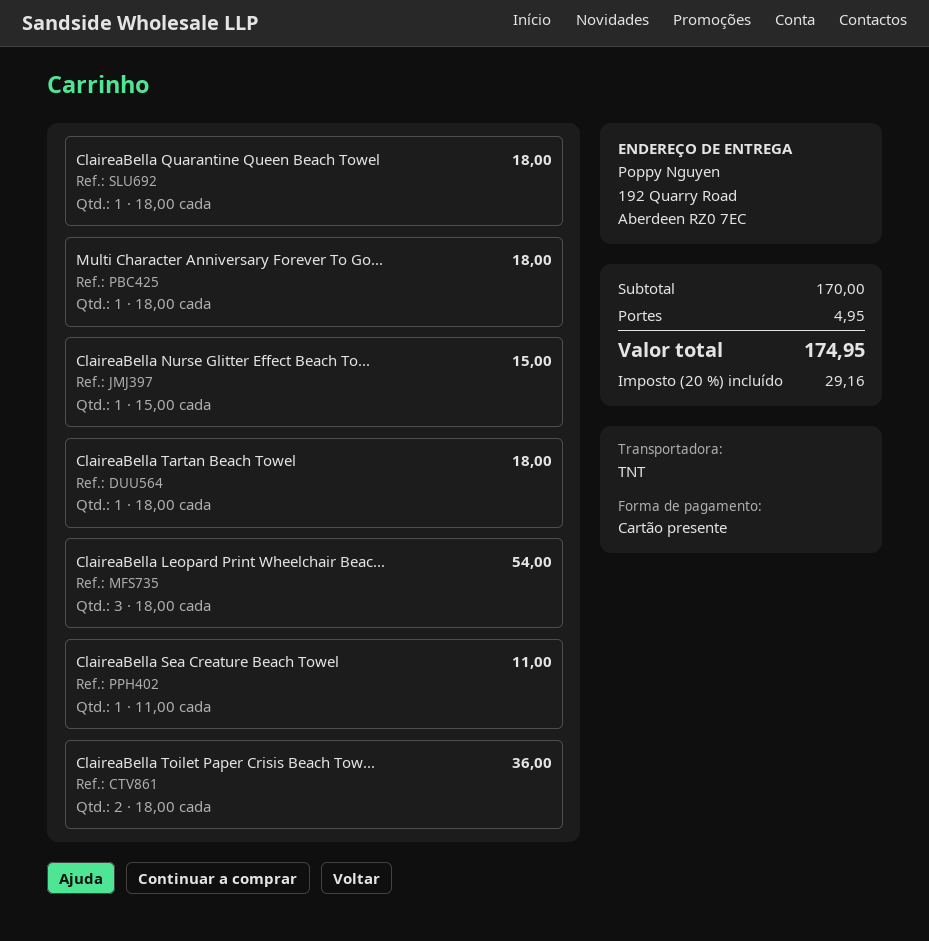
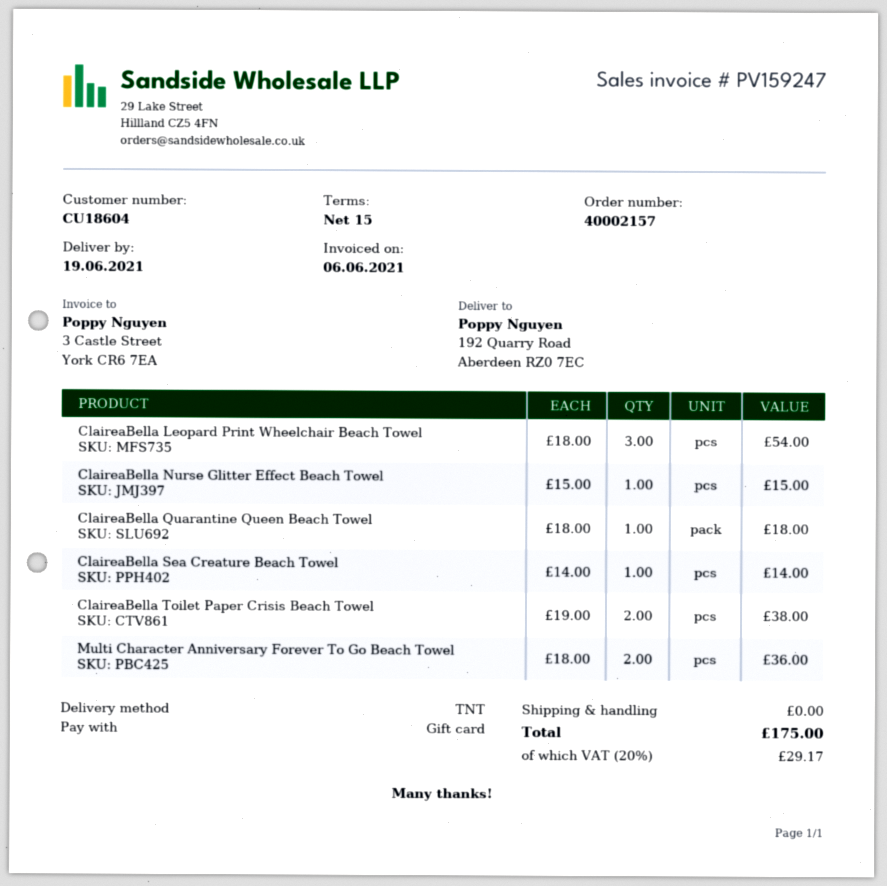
Multi Character Anniversary Forever To Go...: 1 x 18.00 = 18.00 -> 2 x 18.00 = 36.00
ClaireaBella Tartan Beach Towel: 1 x 18.00 = 18.00 -> none
ClaireaBella Sea Creature Beach Towel: 1 x 11.00 = 11.00 -> 1 x 14.00 = 14.00
ClaireaBella Toilet Paper Crisis Beach Tow...: 2 x 18.00 = 36.00 -> 2 x 19.00 = 38.00
shipping: 4.95 -> 0.00
tax: 20% = 29.16 -> 20% = 29.17
total: 174.95 -> 175.00

